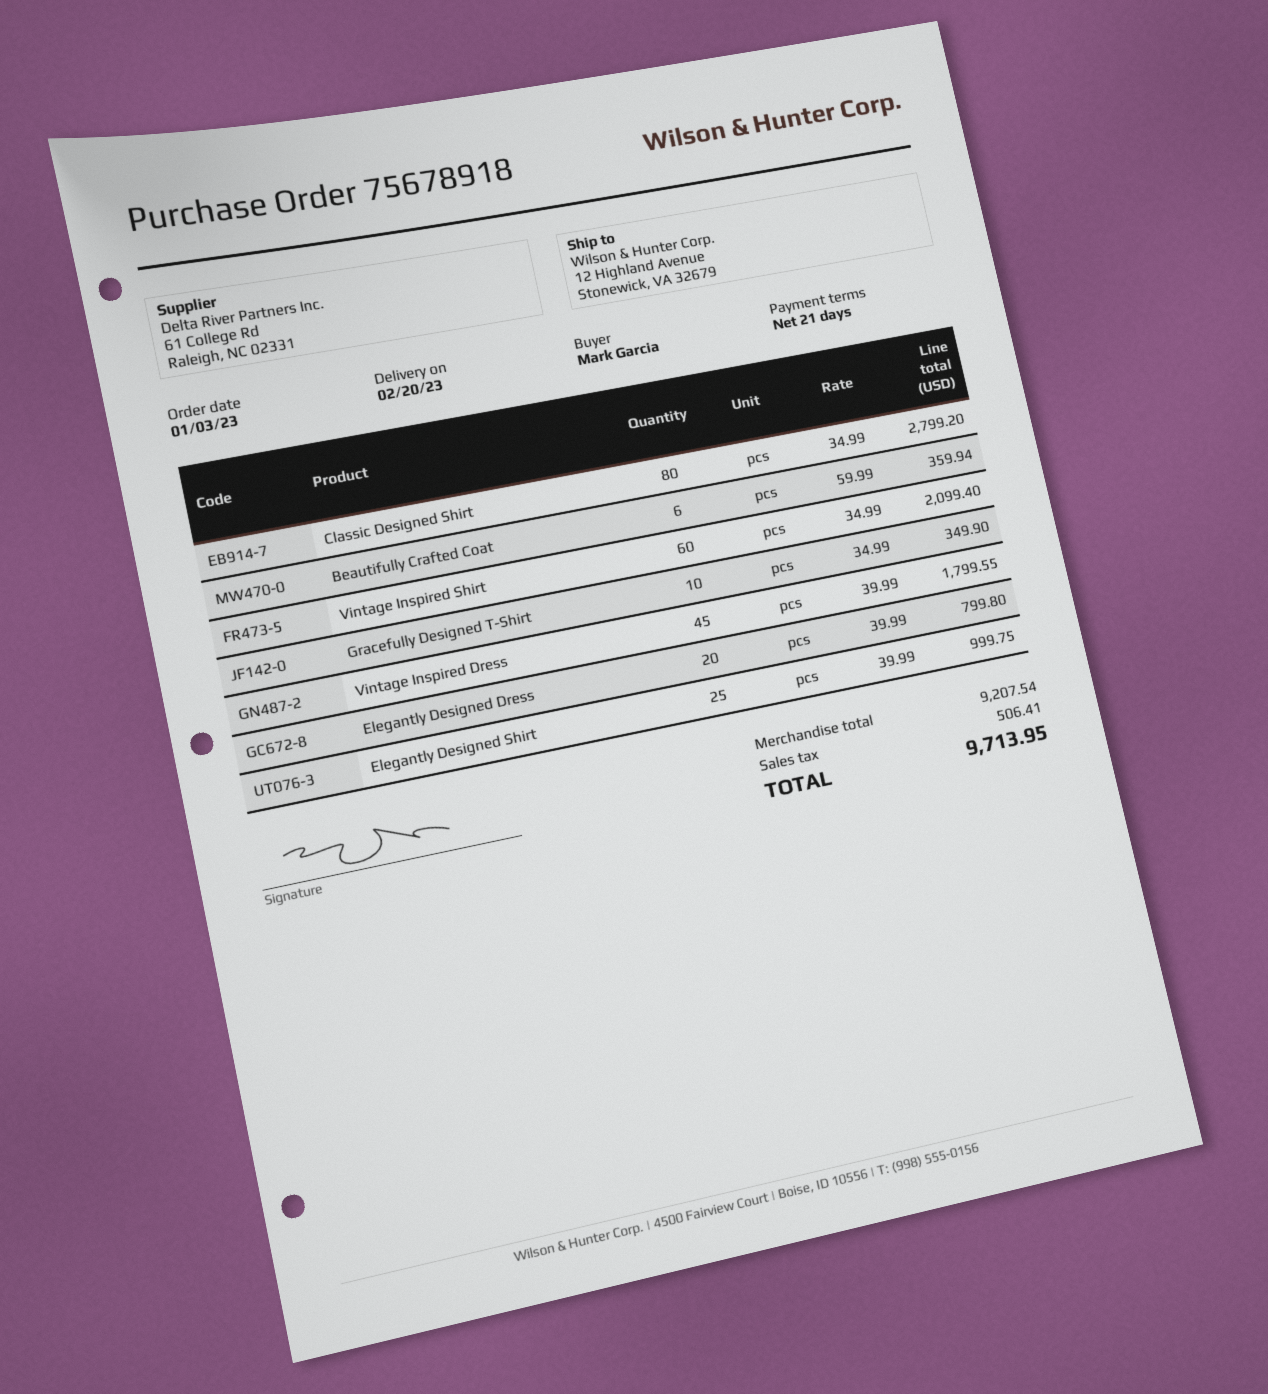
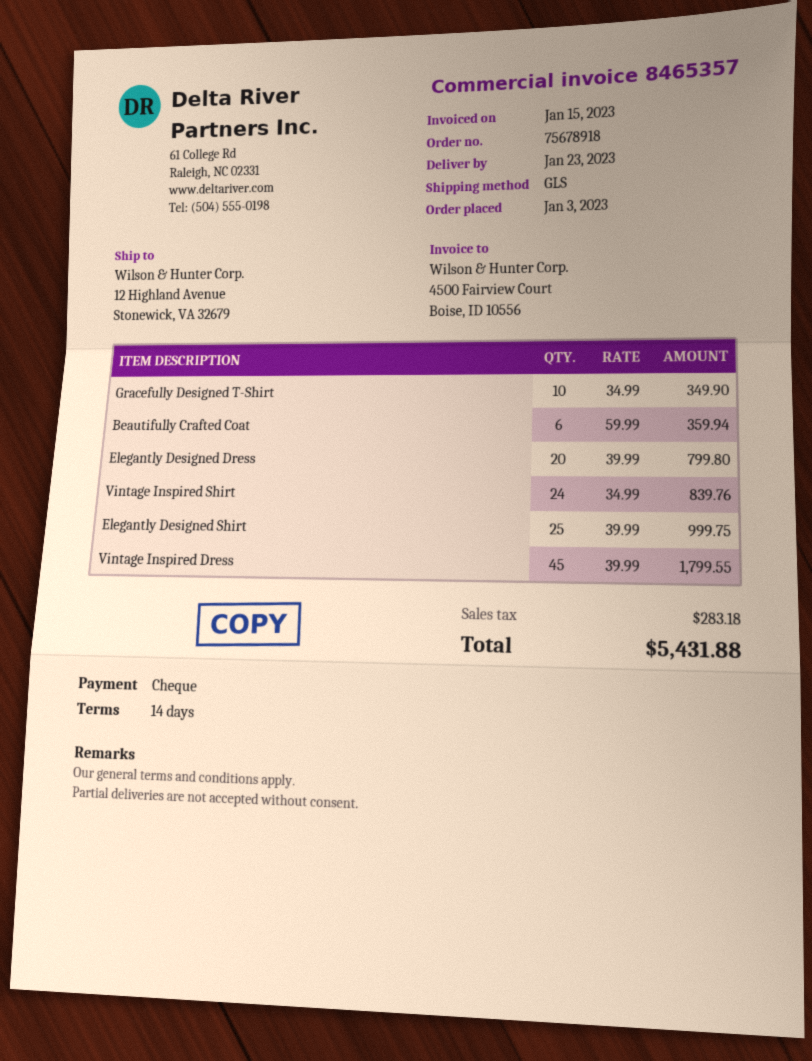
delivery date: 2023-02-20 -> 2023-01-23
payment terms: 21 days -> 14 days
Classic Designed Shirt: 80 x 34.99 = 2799.20 -> none
Vintage Inspired Shirt: 60 x 34.99 = 2099.40 -> 24 x 34.99 = 839.76
tax: 506.41 -> 283.18
total: 9713.95 -> 5431.88

